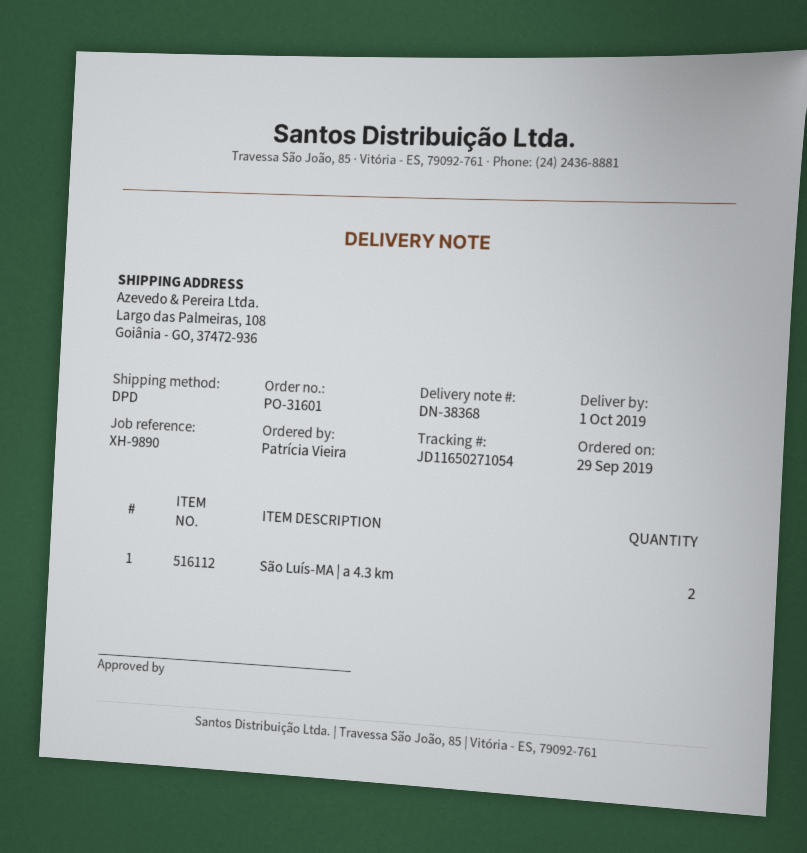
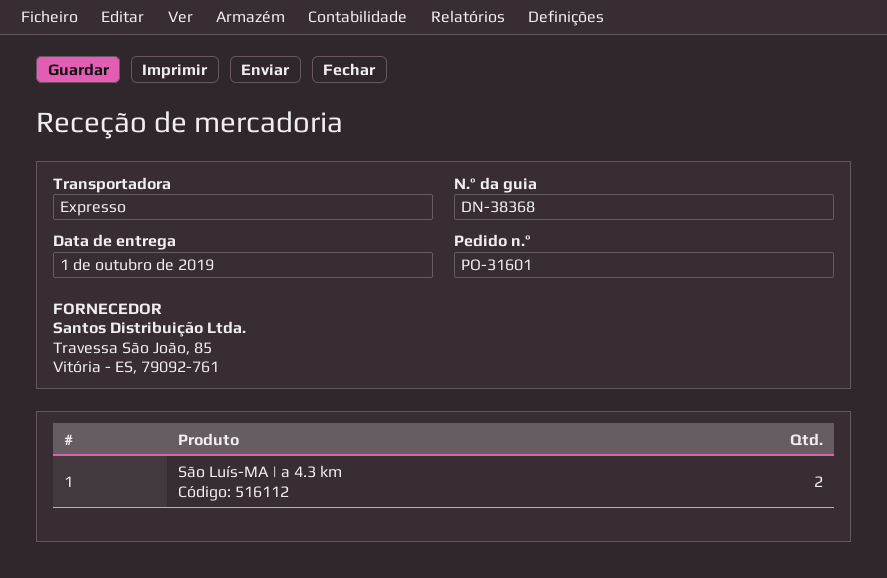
shipping method: DPD -> express

